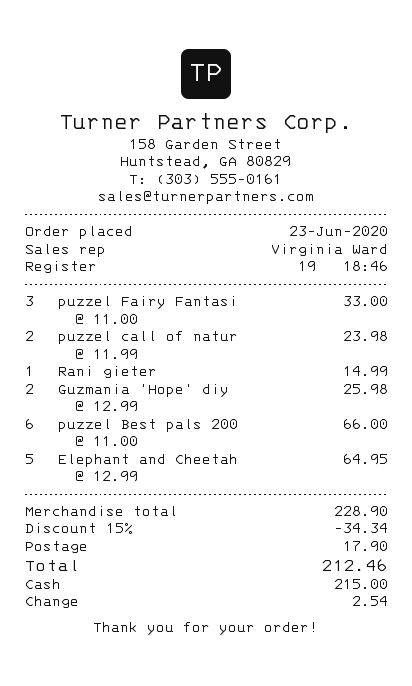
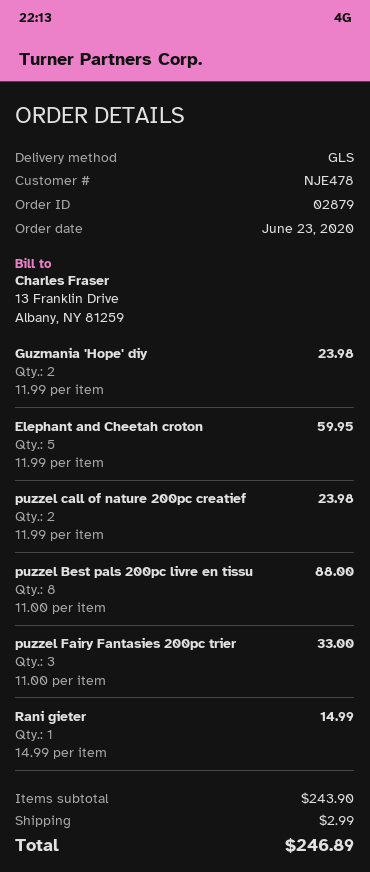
Guzmania 'Hope' diy: 2 x 12.99 = 25.98 -> 2 x 11.99 = 23.98
puzzel Best pals 200: 6 x 11.00 = 66.00 -> 8 x 11.00 = 88.00
Elephant and Cheetah: 5 x 12.99 = 64.95 -> 5 x 11.99 = 59.95
subtotal: 228.90 -> 243.90
discount: 15% = 34.34 -> none
shipping: 17.90 -> 2.99
total: 212.46 -> 246.89

